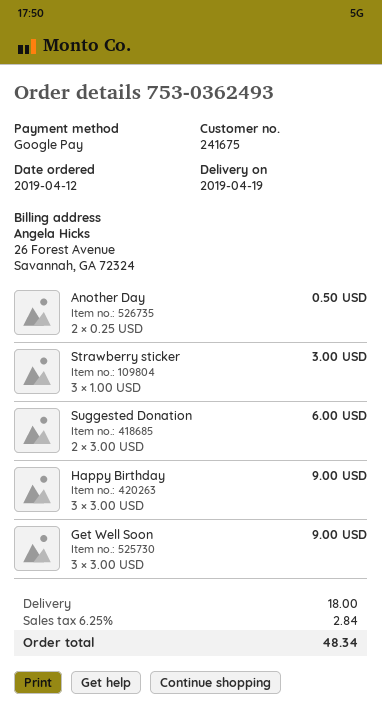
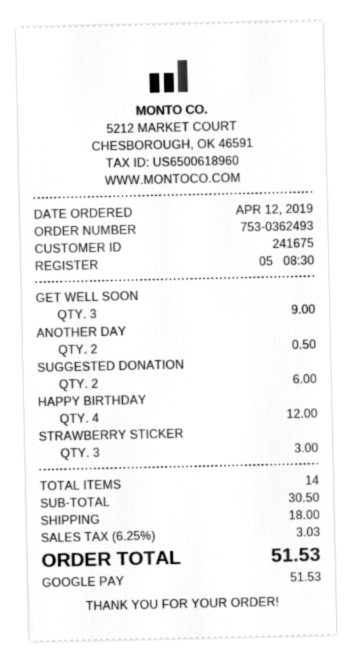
Happy Birthday: 3 for 9.00 -> 4 for 12.00
tax: 6.25% = 2.84 -> 6.25% = 3.03
total: 48.34 -> 51.53

